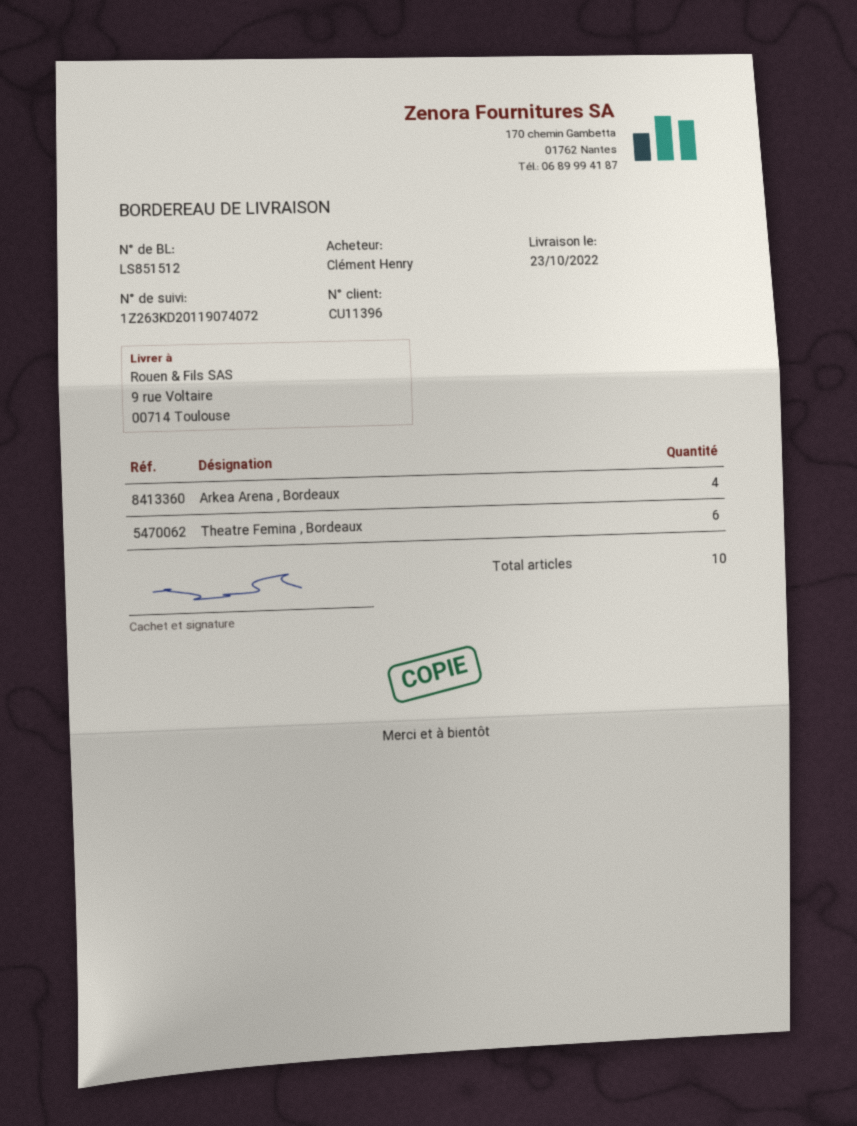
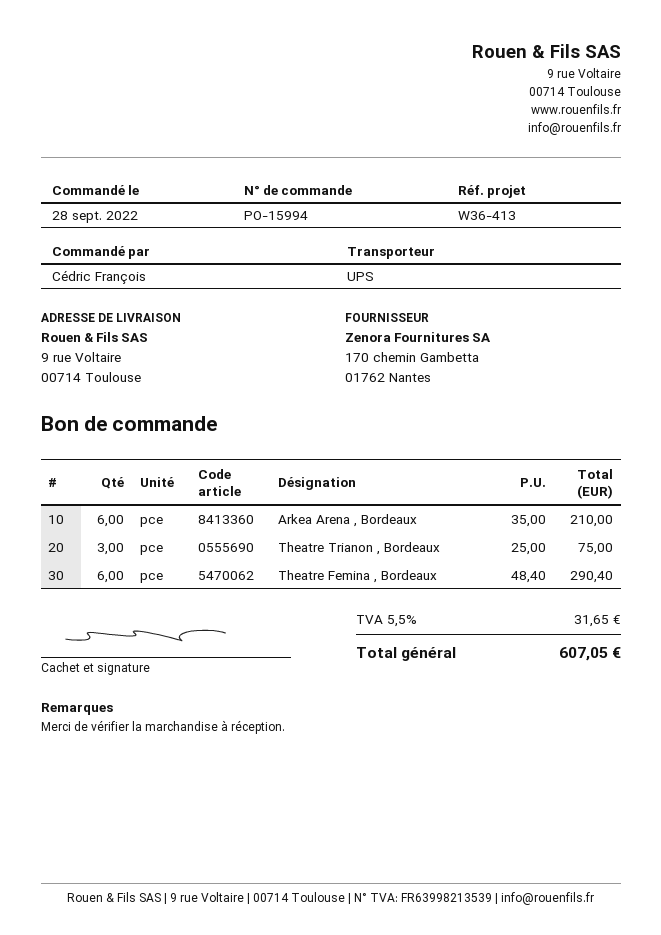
ordered by: Clément Henry -> Cédric François
Arkea Arena , Bordeaux: 4 -> 6
Theatre Trianon , Bordeaux: none -> 3

